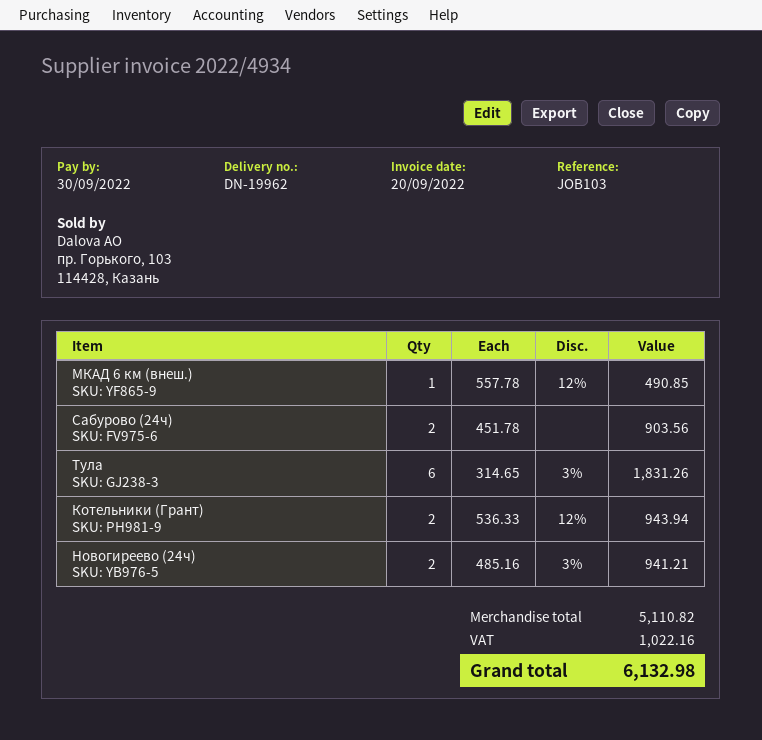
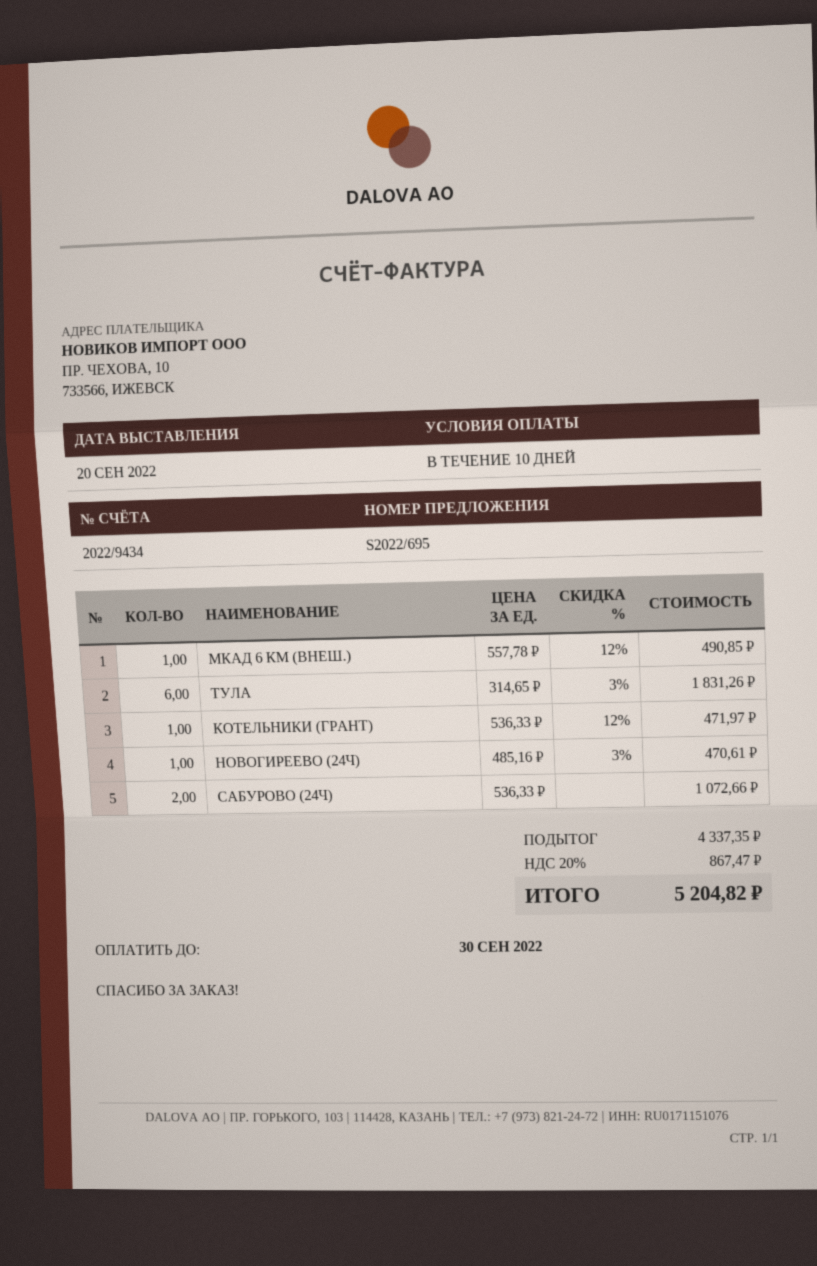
invoice number: 2022/4934 -> 2022/9434
Сабурово (24ч): 2 x 451.78 = 903.56 -> 2 x 536.33 = 1072.66
Котельники (Грант): 2 x 536.33 - 12% = 943.94 -> 1 x 536.33 - 12% = 471.97
Новогиреево (24ч): 2 x 485.16 - 3% = 941.21 -> 1 x 485.16 - 3% = 470.61
subtotal: 5110.82 -> 4337.35
tax: 1022.16 -> 867.47
total: 6132.98 -> 5204.82

